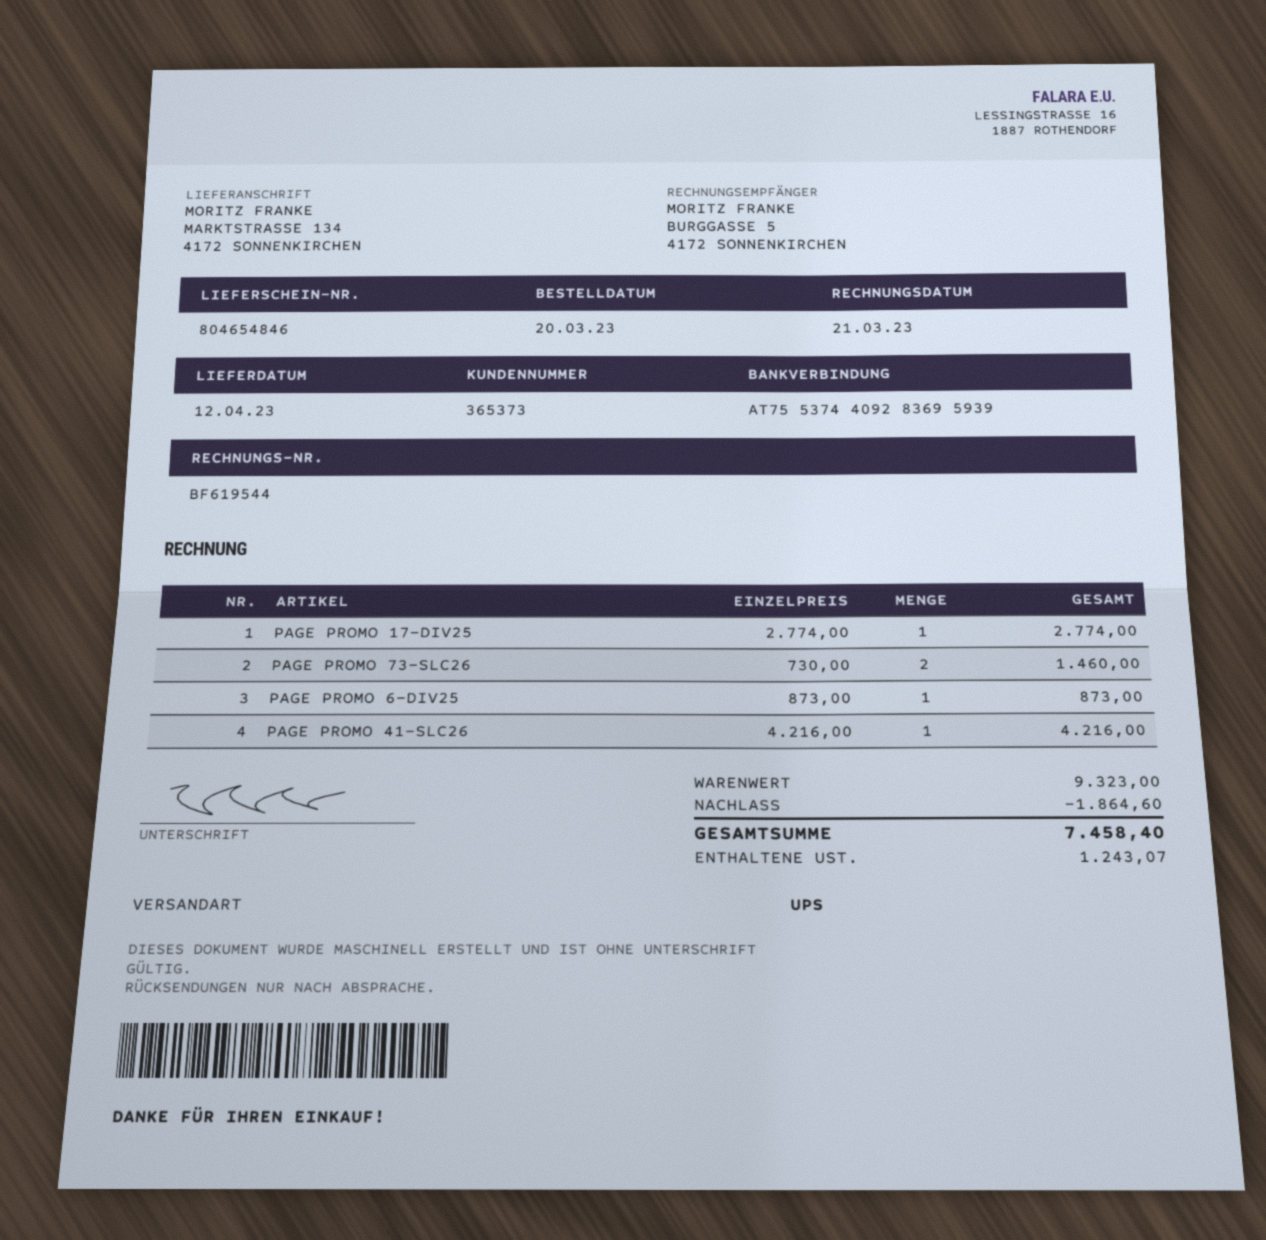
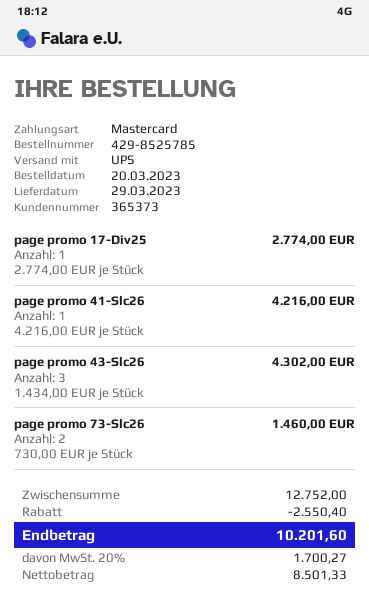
delivery date: 2023-04-12 -> 2023-03-29
PAGE PROMO 6-DIV25: 1 x 873.00 = 873.00 -> none
page promo 43-Slc26: none -> 3 x 1434.00 = 4302.00
subtotal: 9323.00 -> 12752.00
discount: 1864.60 -> 2550.40
tax: 1243.07 -> 1700.27
total: 7458.40 -> 10201.60

